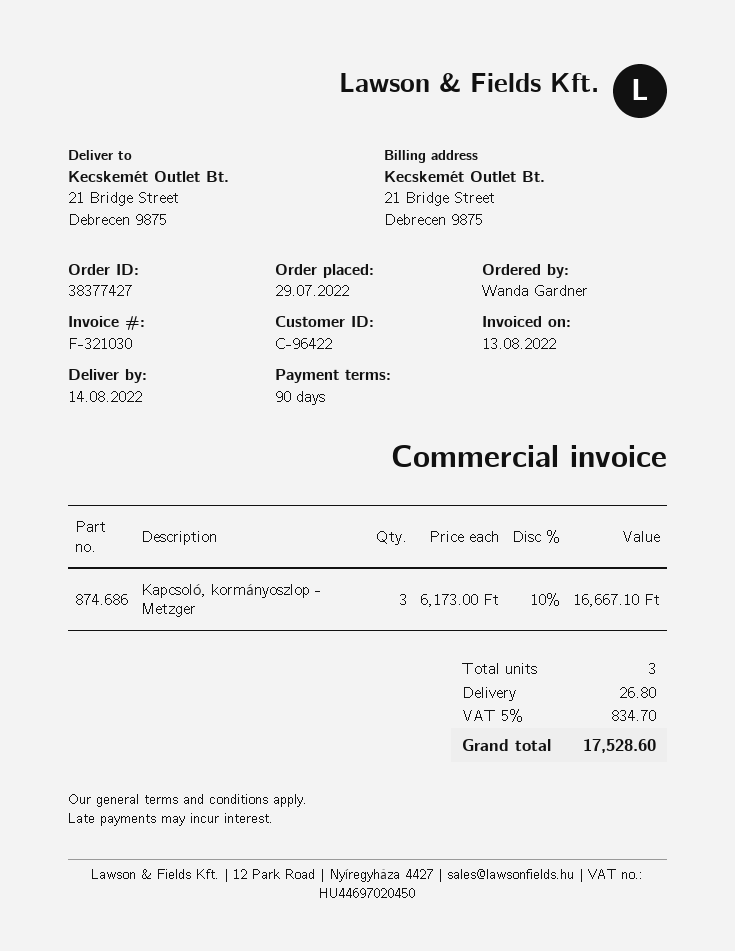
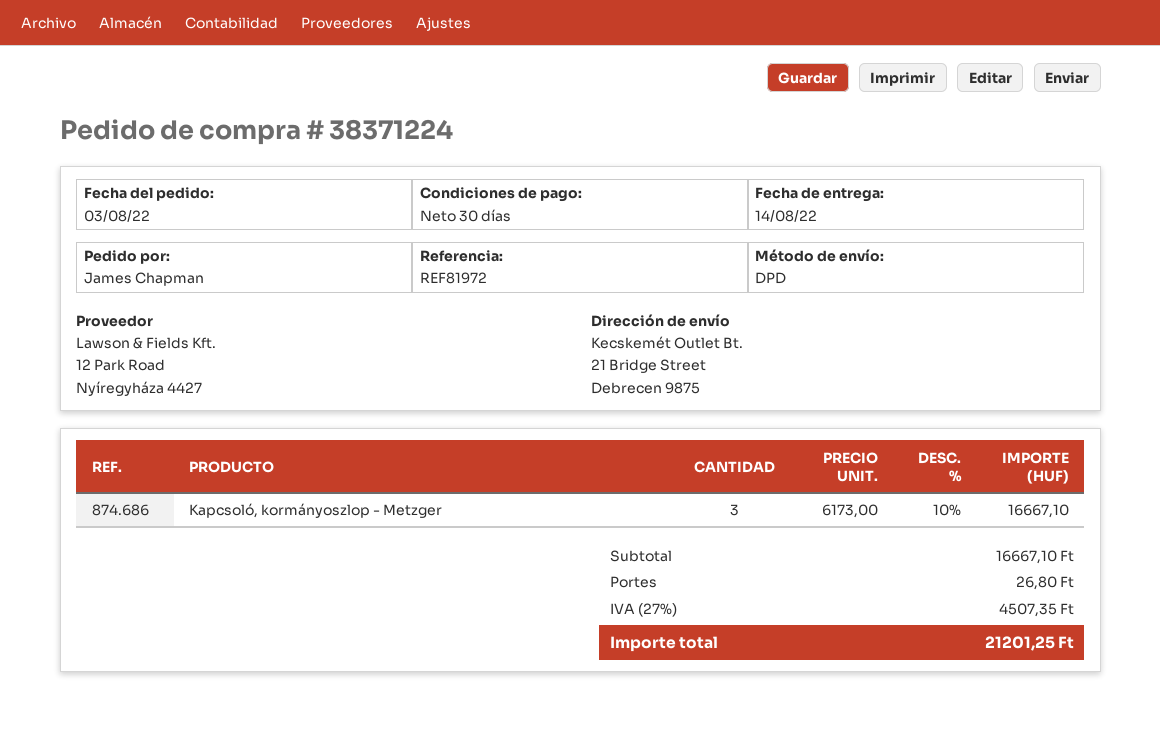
order number: 38377427 -> 38371224
order date: 2022-07-29 -> 2022-08-03
payment terms: 90 days -> 30 days
ordered by: Wanda Gardner -> James Chapman
tax: 5% = 834.70 -> 27% = 4507.35
total: 17528.60 -> 21201.25

